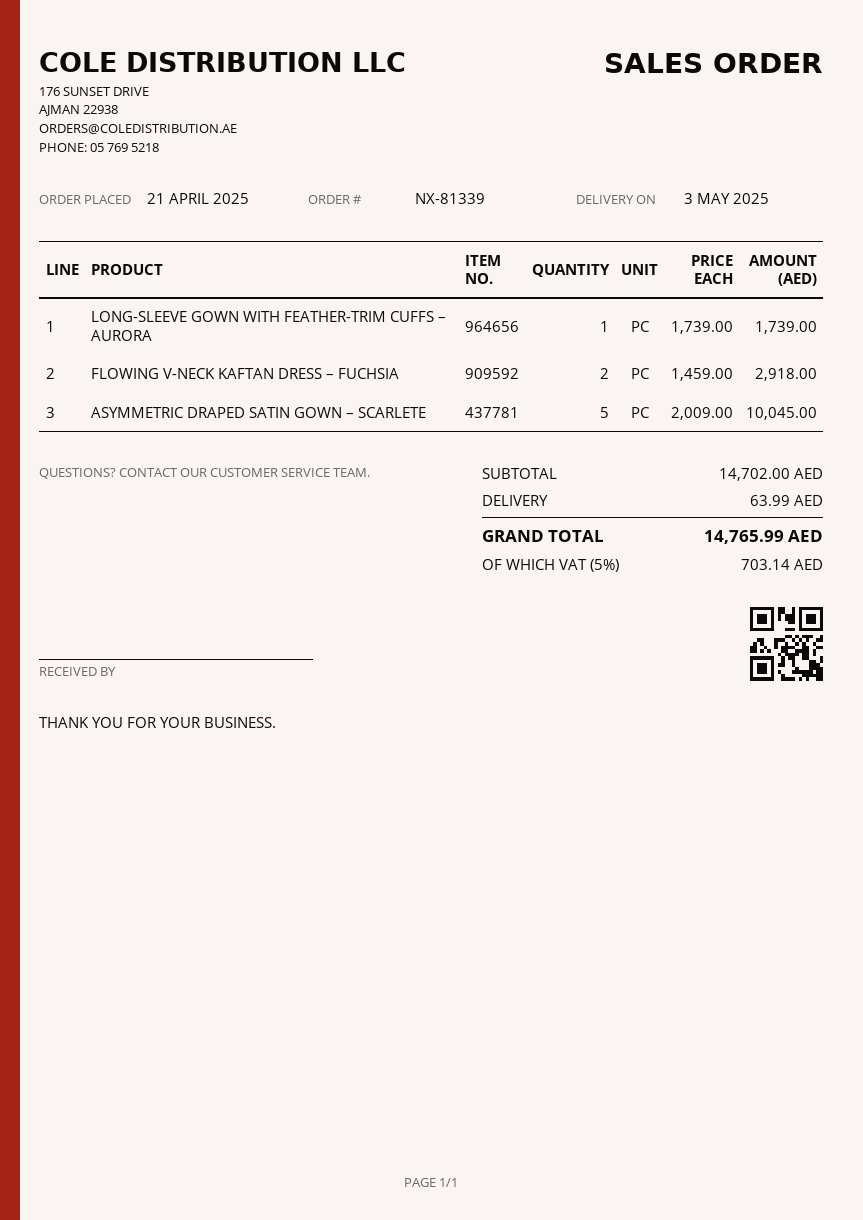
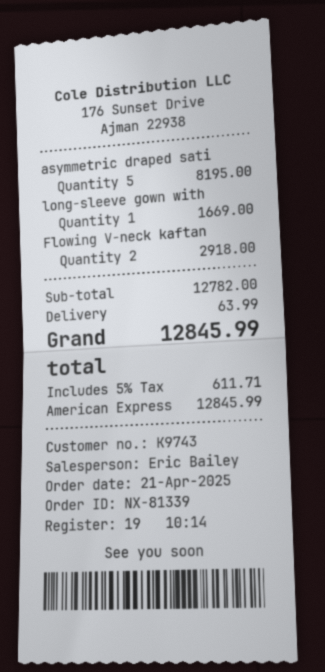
LONG-SLEEVE GOWN WITH FEATHER-TRIM CUFFS – AURORA: 1 for 1739.00 -> 1 for 1669.00
ASYMMETRIC DRAPED SATIN GOWN – SCARLETE: 5 for 10045.00 -> 5 for 8195.00
subtotal: 14702.00 -> 12782.00
tax: 5% = 703.14 -> 5% = 611.71
total: 14765.99 -> 12845.99

